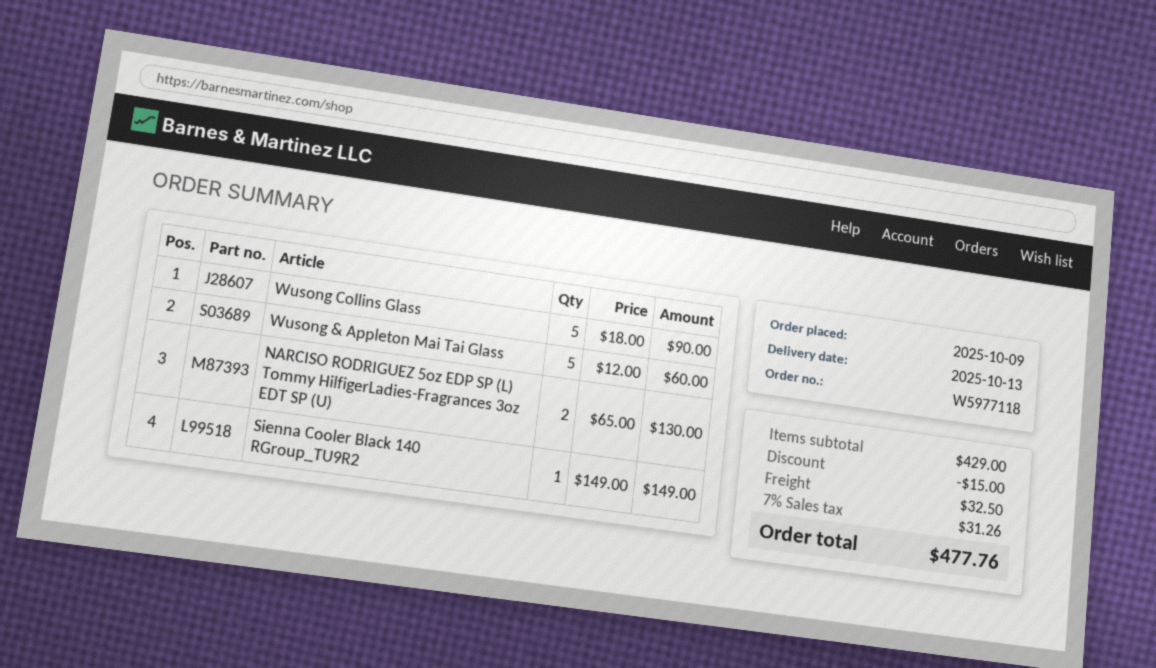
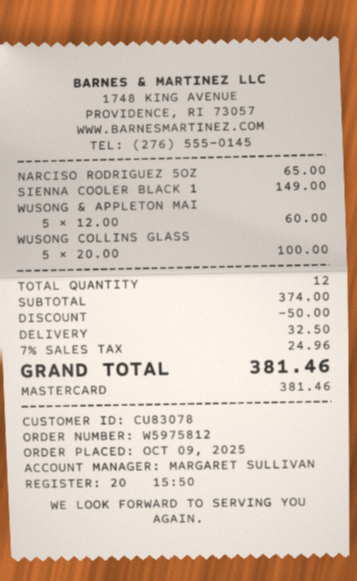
order number: W5977118 -> W5975812
Wusong Collins Glass: 5 x 18.00 = 90.00 -> 5 x 20.00 = 100.00
NARCISO RODRIGUEZ 5oz EDP SP (L) Tommy HilfigerLadies-Fragrances 3oz EDT SP (U): 2 x 65.00 = 130.00 -> 1 x 65.00 = 65.00
subtotal: 429.00 -> 374.00
discount: 15.00 -> 50.00
tax: 7% = 31.26 -> 7% = 24.96
total: 477.76 -> 381.46

